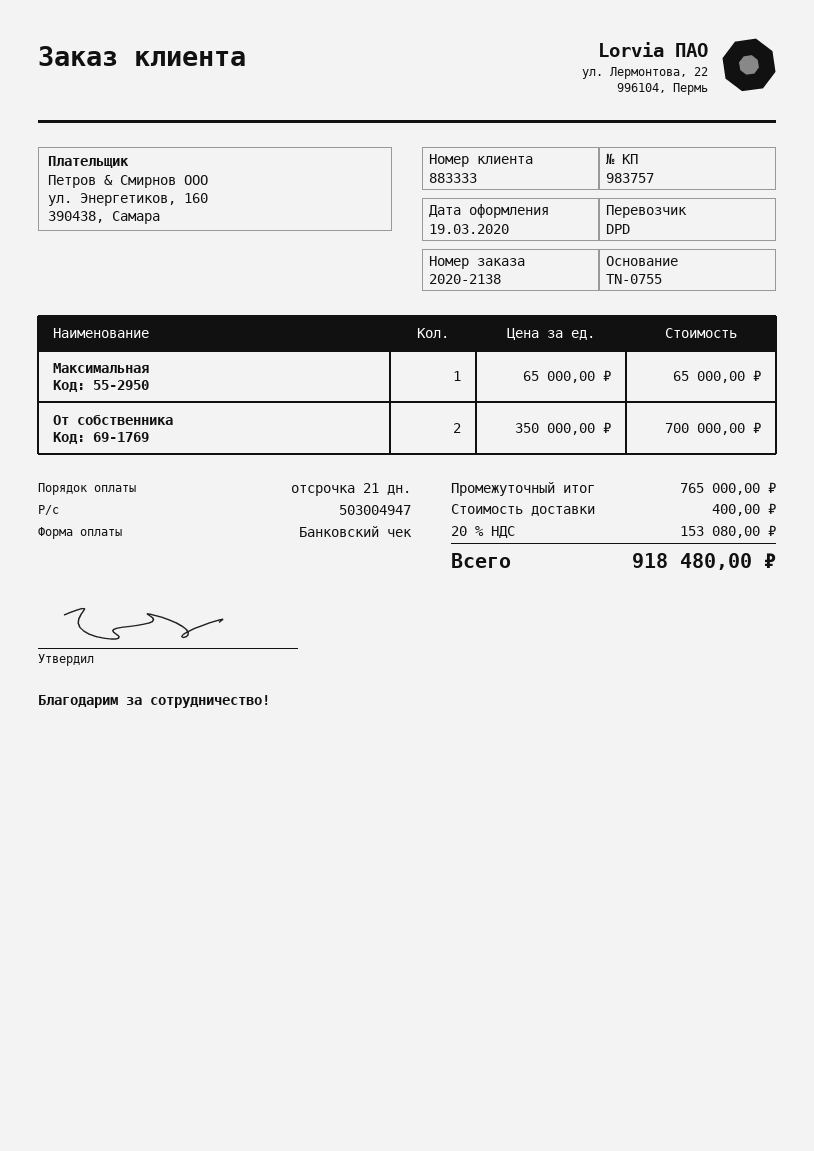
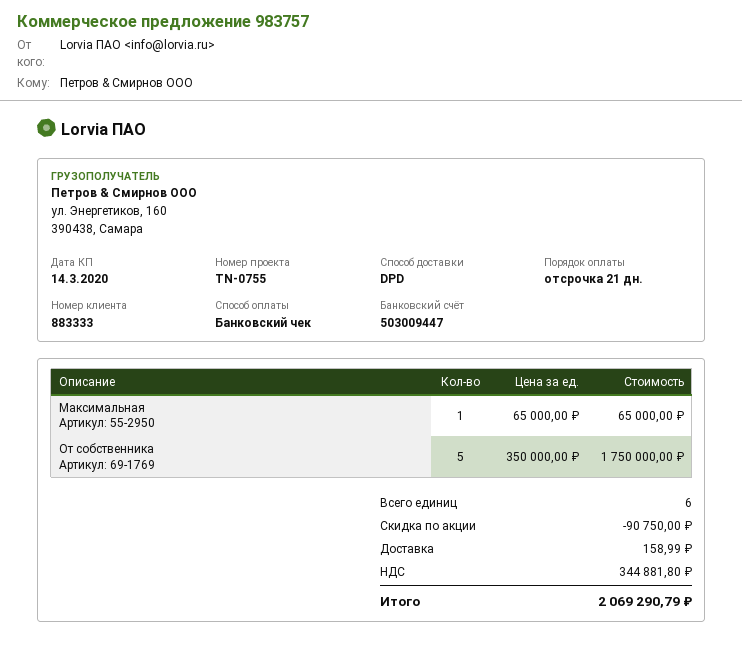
bank account: 503004947 -> 503009447
От собственника: 2 x 350000.00 = 700000.00 -> 5 x 350000.00 = 1750000.00
discount: none -> 90750.00
shipping: 400.00 -> 158.99
tax: 153080.00 -> 344881.80
total: 918480.00 -> 2069290.79

